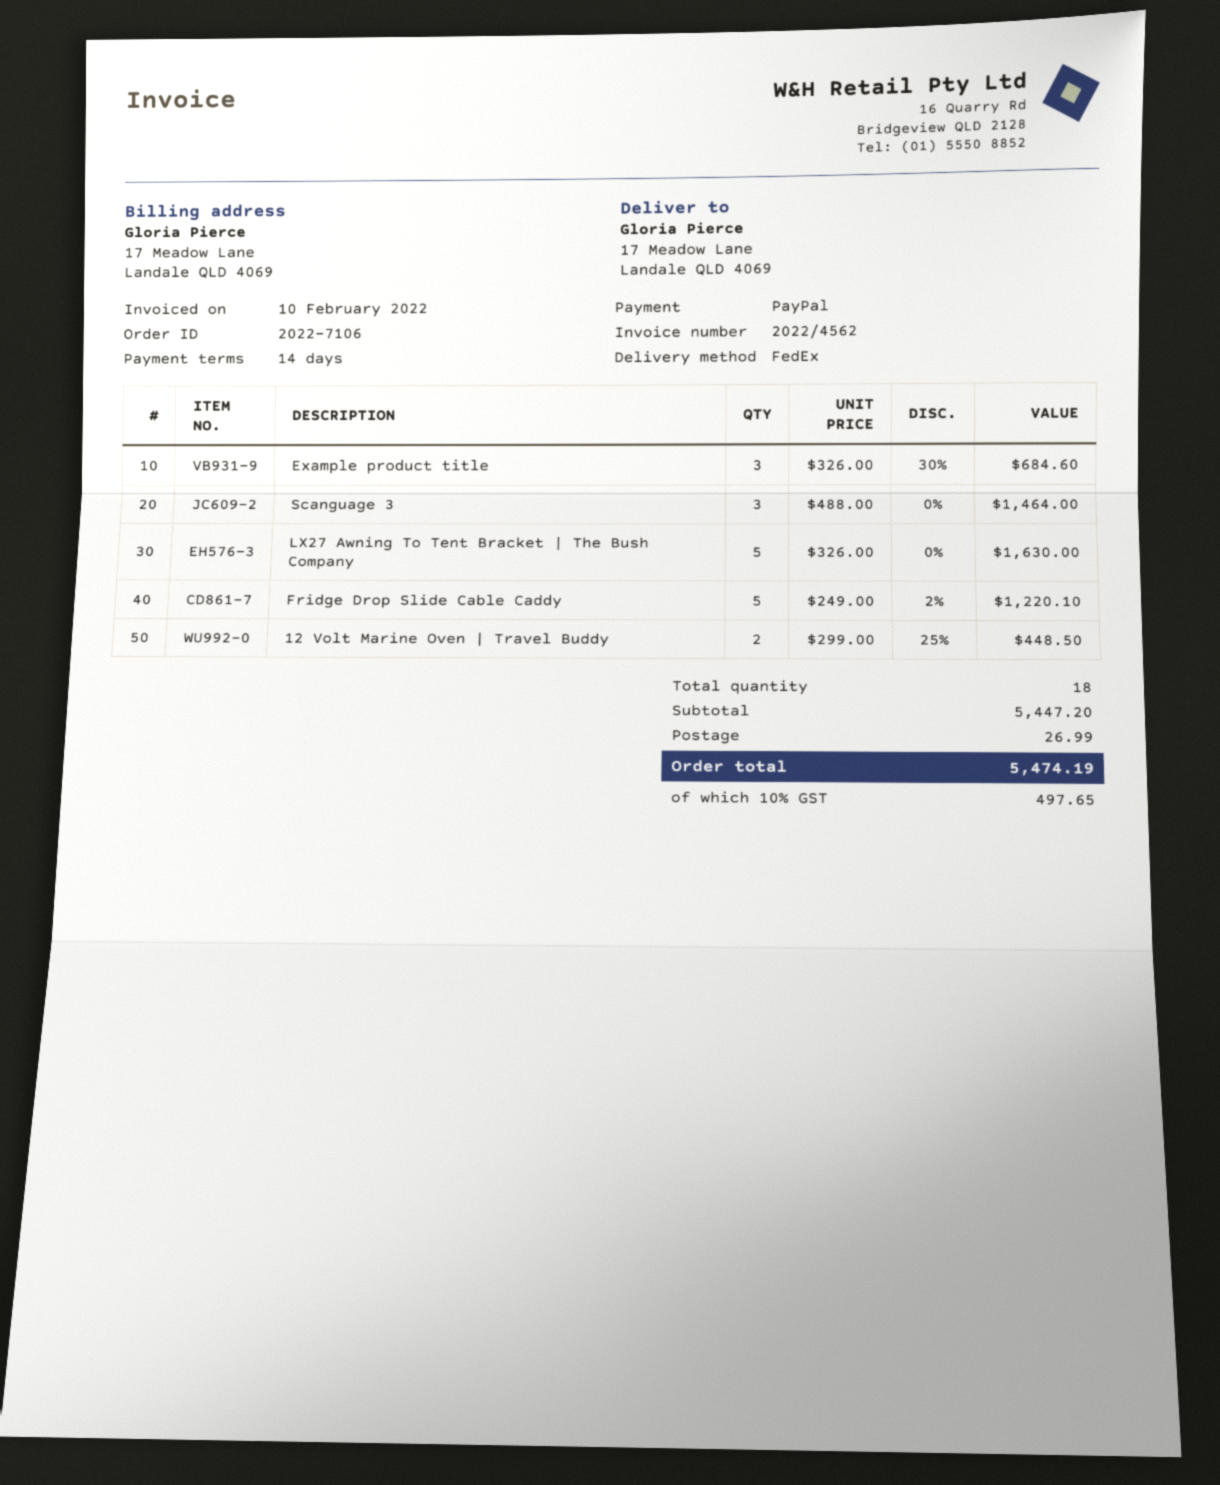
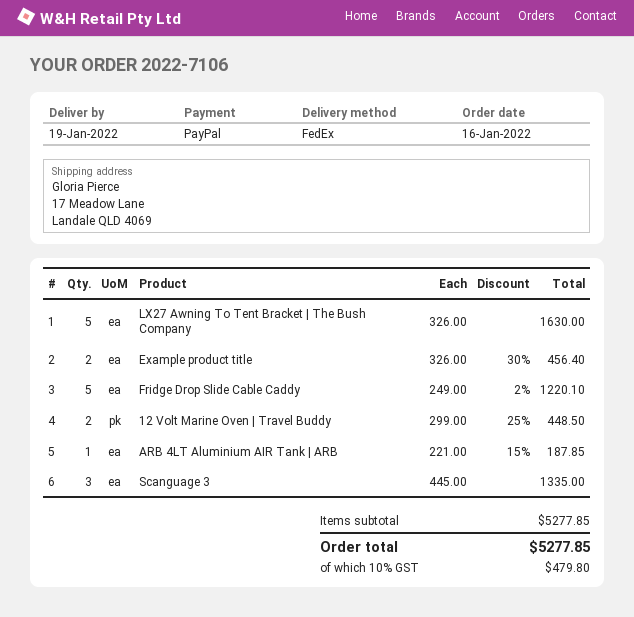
Example product title: 3 x 326.00 - 30% = 684.60 -> 2 x 326.00 - 30% = 456.40
Scanguage 3: 3 x 488.00 = 1464.00 -> 3 x 445.00 = 1335.00
ARB 4LT Aluminium AIR Tank | ARB: none -> 1 x 221.00 - 15% = 187.85
subtotal: 5447.20 -> 5277.85
shipping: 26.99 -> none
tax: 10% = 497.65 -> 10% = 479.80
total: 5474.19 -> 5277.85

